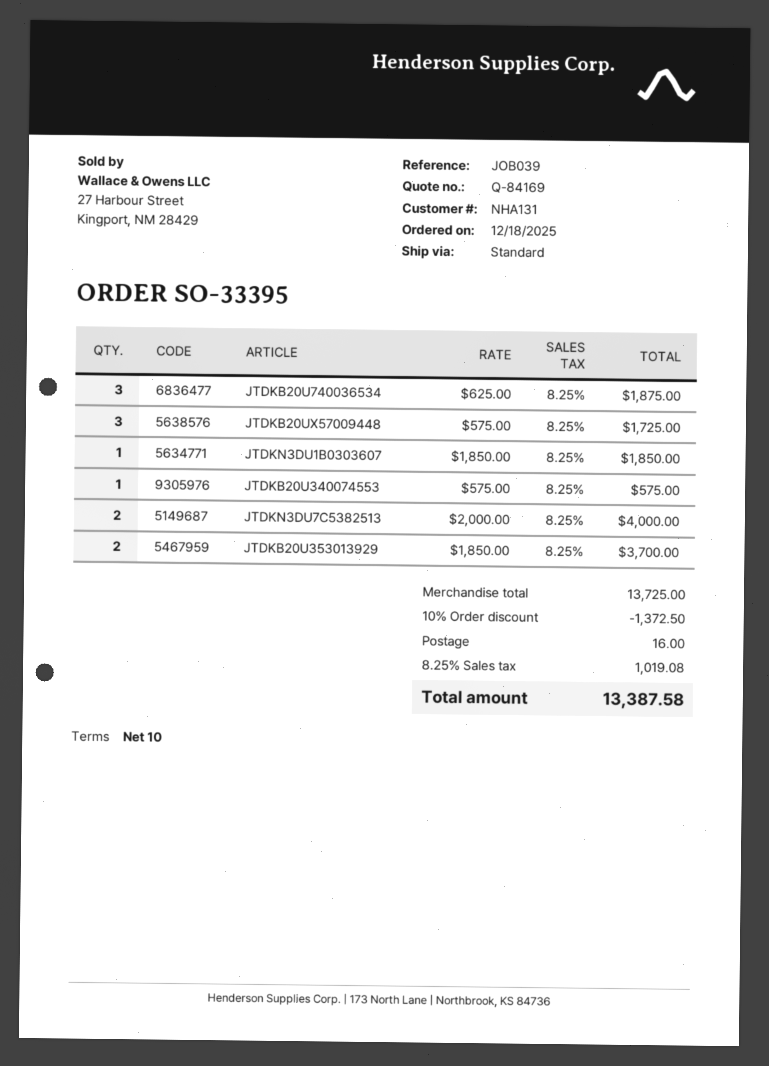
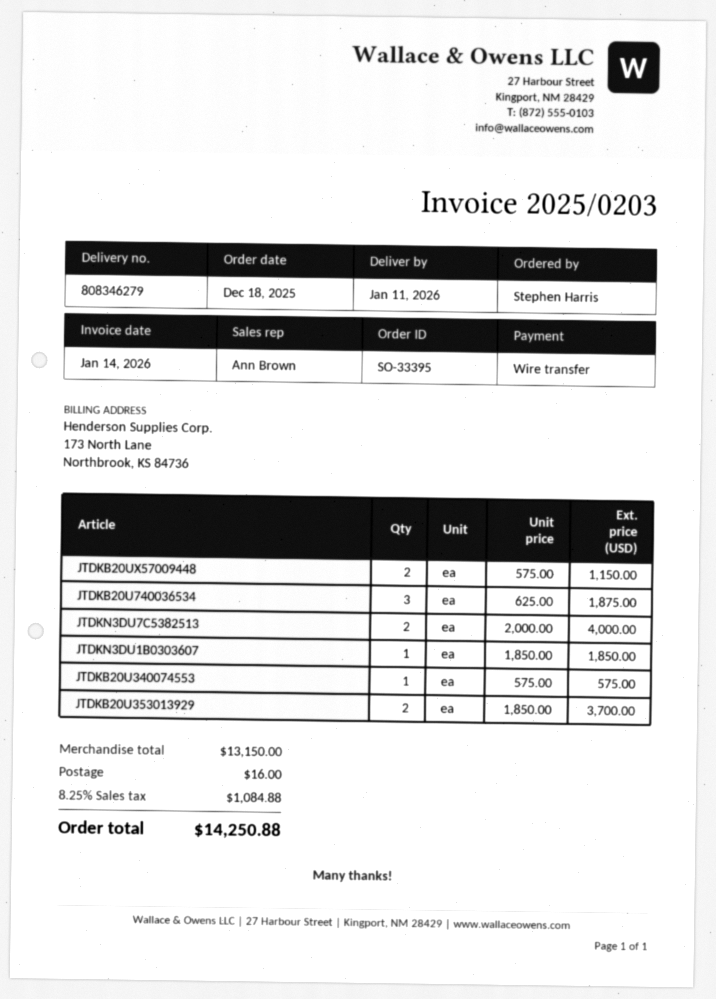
JTDKB20UX57009448: 3 x 575.00 = 1725.00 -> 2 x 575.00 = 1150.00
subtotal: 13725.00 -> 13150.00
discount: 10% = 1372.50 -> none
tax: 8.25% = 1019.08 -> 8.25% = 1084.88
total: 13387.58 -> 14250.88

